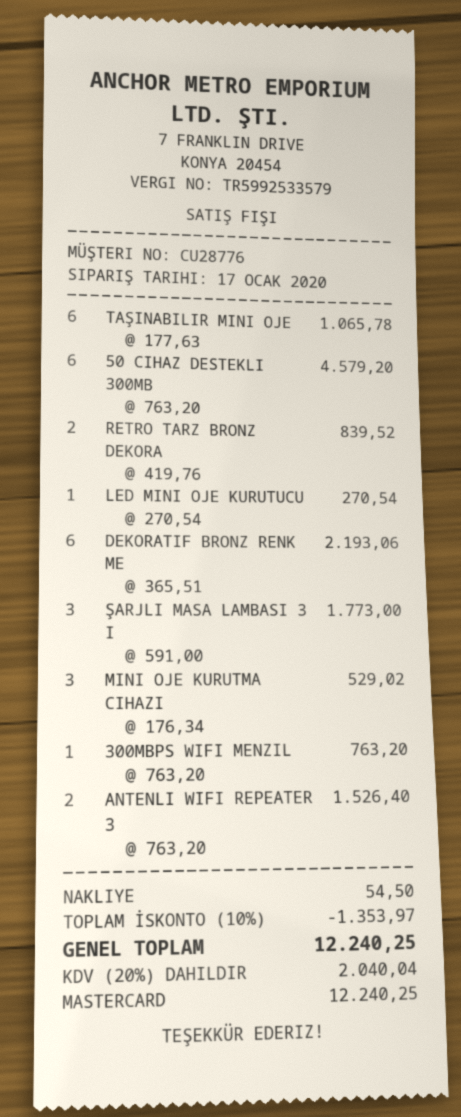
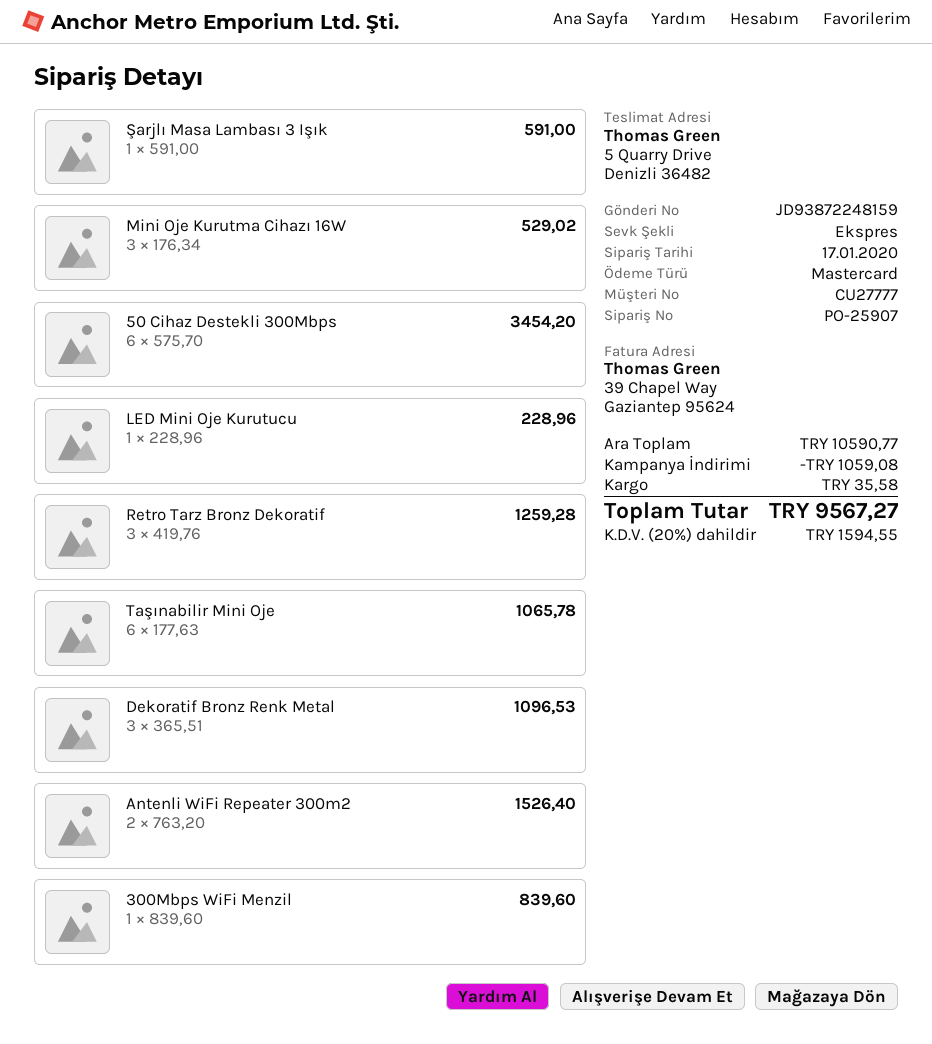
customer number: CU28776 -> CU27777
50 CIHAZ DESTEKLI 300MB: 6 x 763.20 = 4579.20 -> 6 x 575.70 = 3454.20
RETRO TARZ BRONZ DEKORA: 2 x 419.76 = 839.52 -> 3 x 419.76 = 1259.28
LED MINI OJE KURUTUCU: 1 x 270.54 = 270.54 -> 1 x 228.96 = 228.96
DEKORATIF BRONZ RENK ME: 6 x 365.51 = 2193.06 -> 3 x 365.51 = 1096.53
ŞARJLI MASA LAMBASI 3 I: 3 x 591.00 = 1773.00 -> 1 x 591.00 = 591.00
300MBPS WIFI MENZIL: 1 x 763.20 = 763.20 -> 1 x 839.60 = 839.60
discount: 1353.97 -> 1059.08
shipping: 54.50 -> 35.58
tax: 20% = 2040.04 -> 20% = 1594.55
total: 12240.25 -> 9567.27

